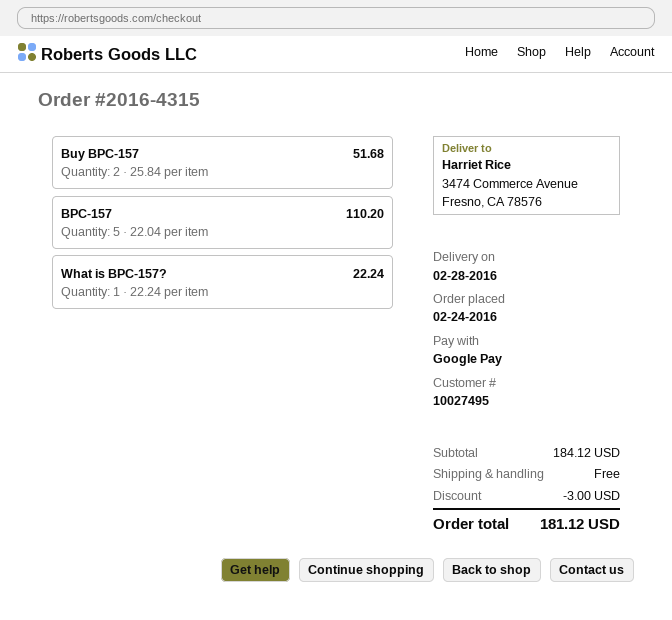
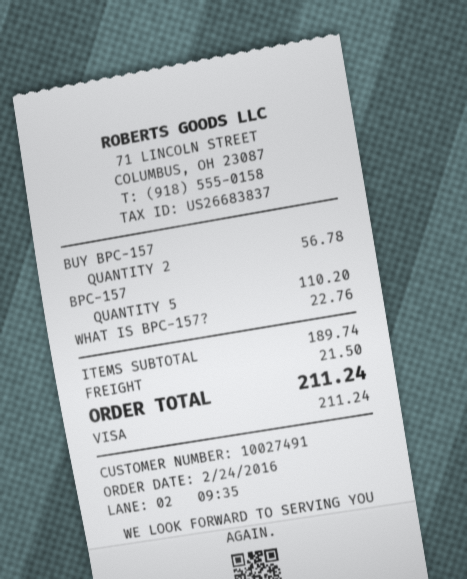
customer number: 10027495 -> 10027491
payment method: Google Pay -> Visa
Buy BPC-157: 2 for 51.68 -> 2 for 56.78
What is BPC-157?: 1 for 22.24 -> 1 for 22.76
subtotal: 184.12 -> 189.74
discount: 3.00 -> none
shipping: 0.00 -> 21.50
total: 181.12 -> 211.24

